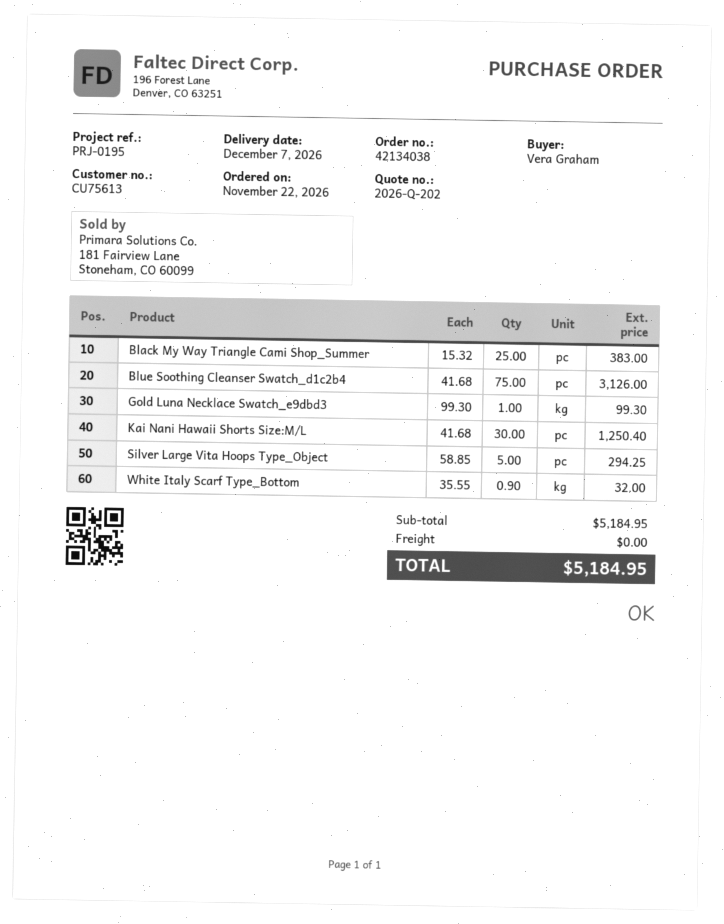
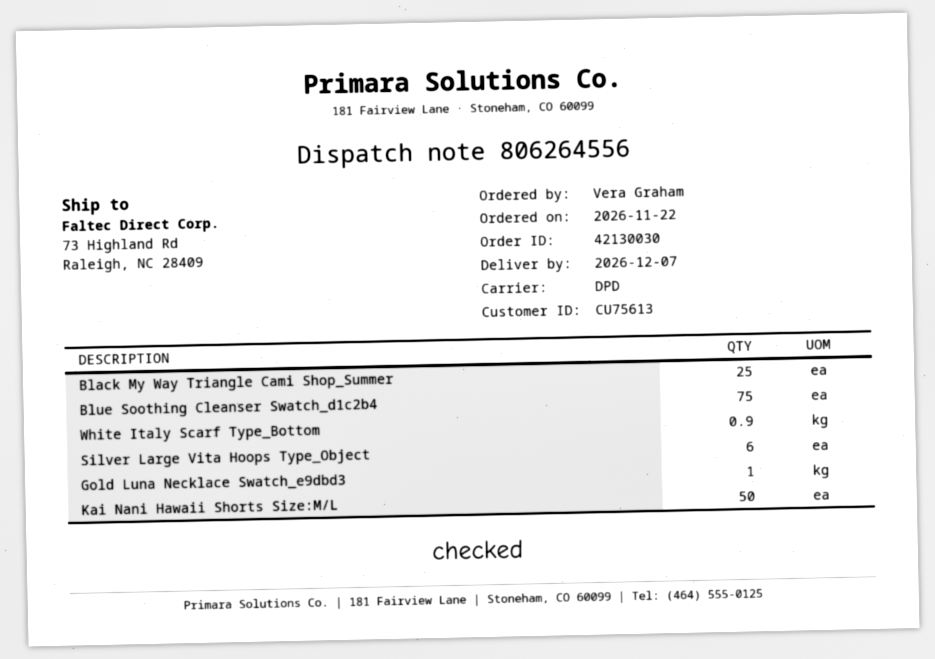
order number: 42134038 -> 42130030
Kai Nani Hawaii Shorts Size:M/L: 30 -> 50
Silver Large Vita Hoops Type_Object: 5 -> 6

